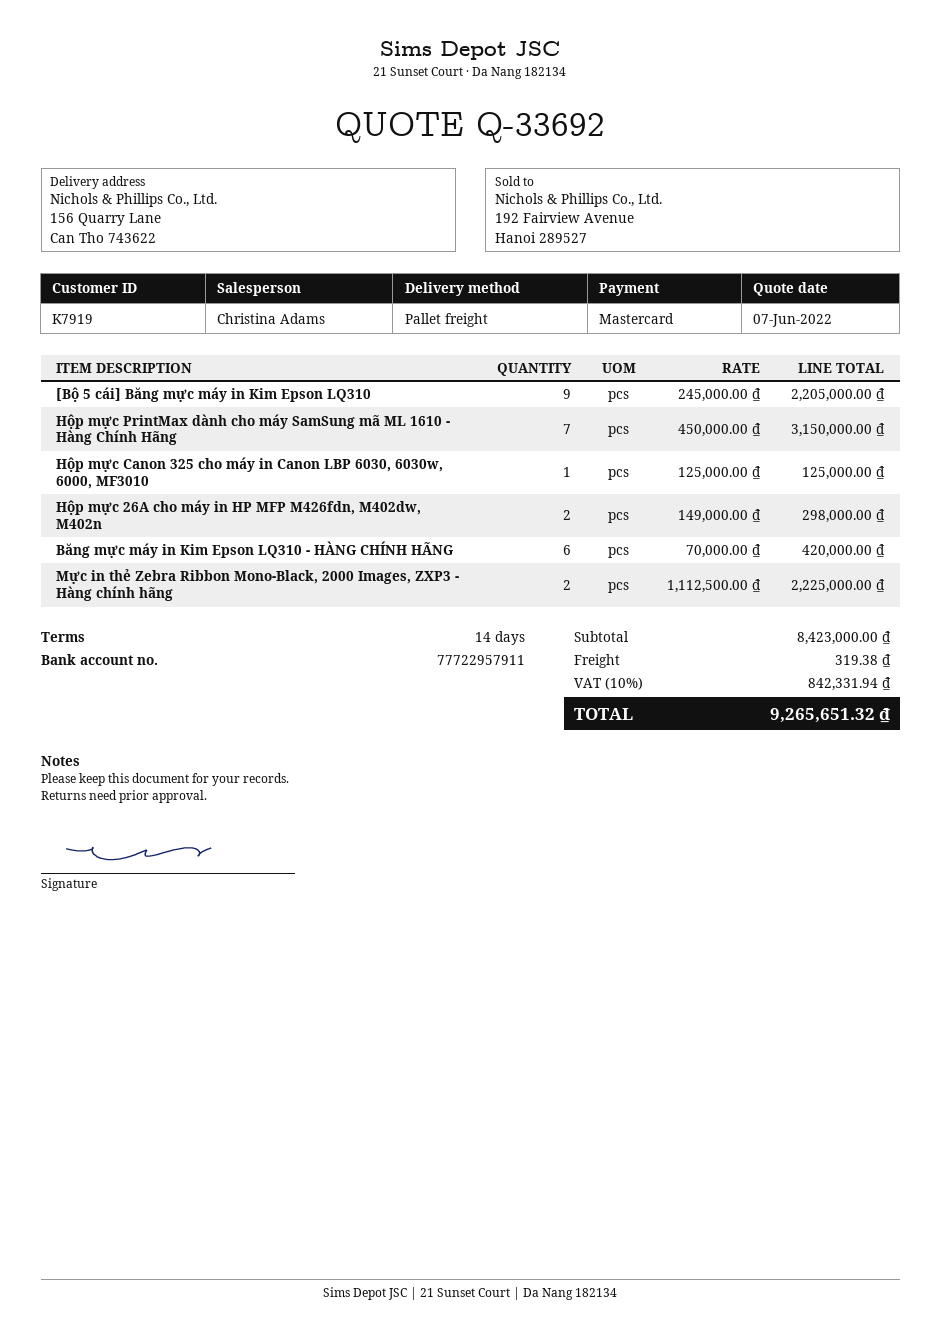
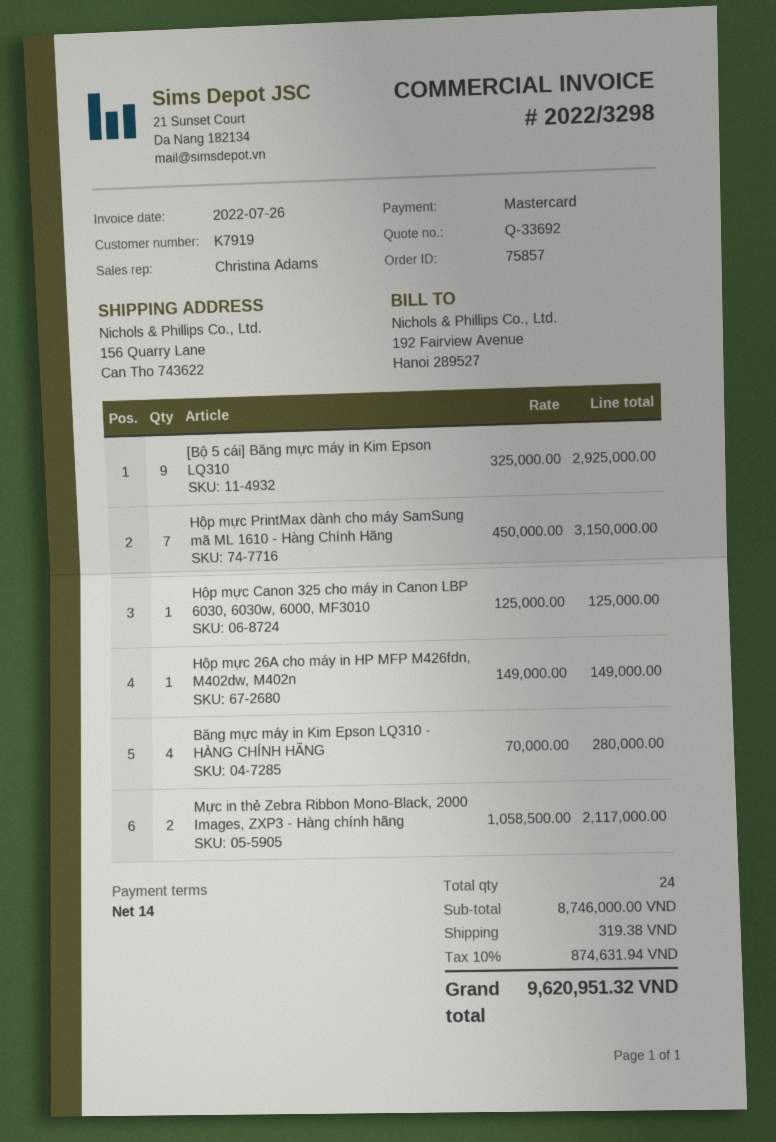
[Bộ 5 cái] Băng mực máy in Kim Epson LQ310: 9 x 245000.00 = 2205000.00 -> 9 x 325000.00 = 2925000.00
Hộp mực 26A cho máy in HP MFP M426fdn, M402dw, M402n: 2 x 149000.00 = 298000.00 -> 1 x 149000.00 = 149000.00
Băng mực máy in Kim Epson LQ310 - HÀNG CHÍNH HÃNG: 6 x 70000.00 = 420000.00 -> 4 x 70000.00 = 280000.00
Mực in thẻ Zebra Ribbon Mono-Black, 2000 Images, ZXP3 - Hàng chính hãng: 2 x 1112500.00 = 2225000.00 -> 2 x 1058500.00 = 2117000.00
subtotal: 8423000.00 -> 8746000.00
tax: 10% = 842331.94 -> 10% = 874631.94
total: 9265651.32 -> 9620951.32

